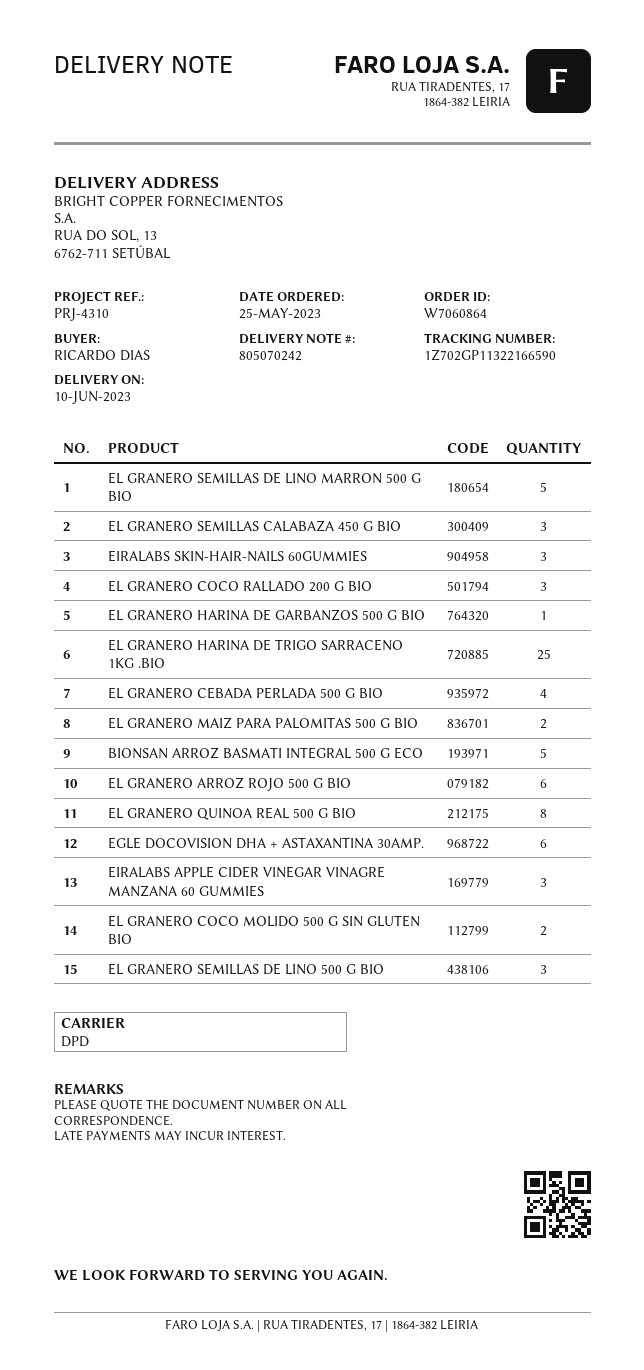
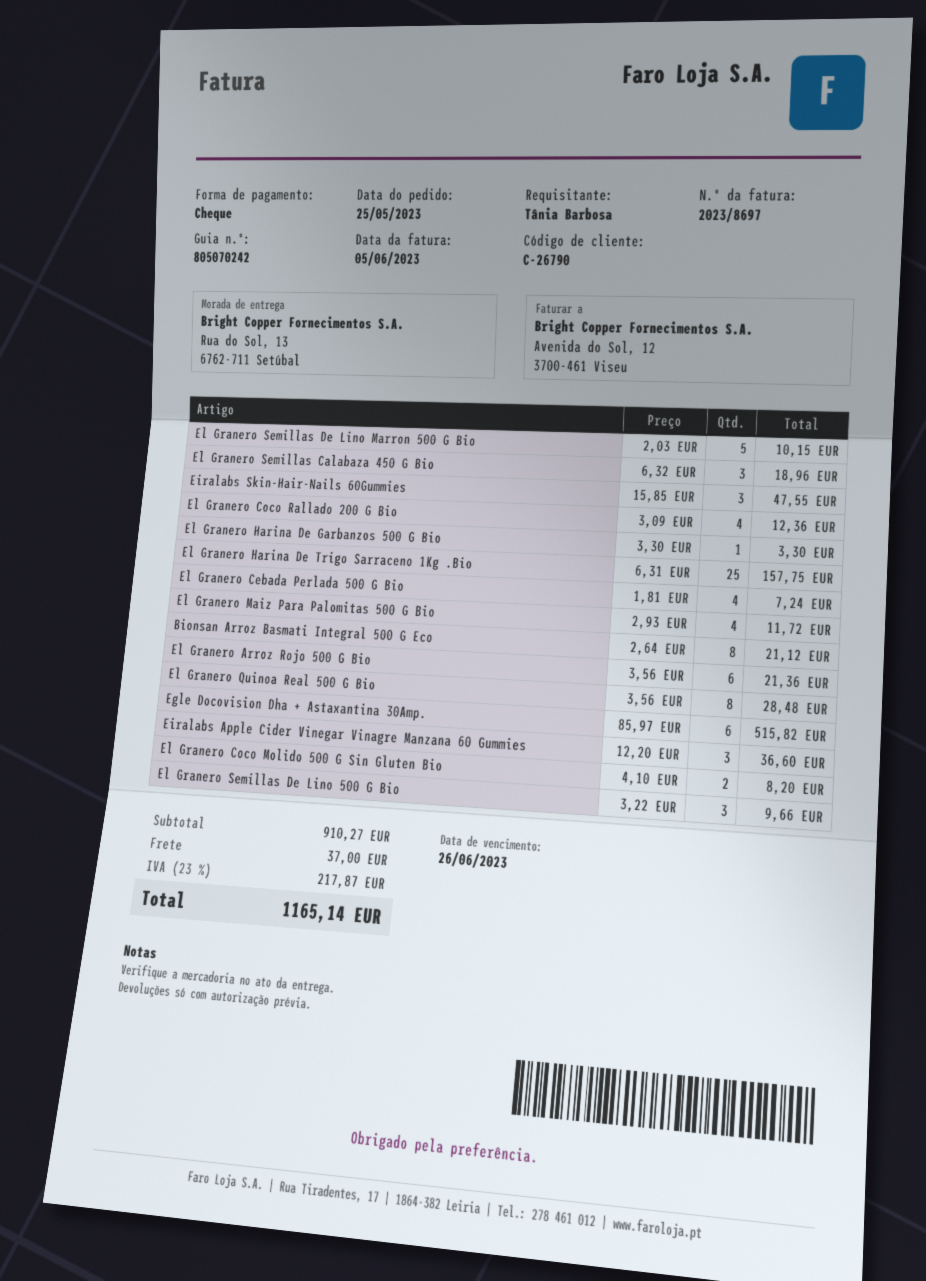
ordered by: RICARDO DIAS -> Tânia Barbosa
EL GRANERO COCO RALLADO 200 G BIO: 3 -> 4
EL GRANERO MAIZ PARA PALOMITAS 500 G BIO: 2 -> 4
BIONSAN ARROZ BASMATI INTEGRAL 500 G ECO: 5 -> 8

